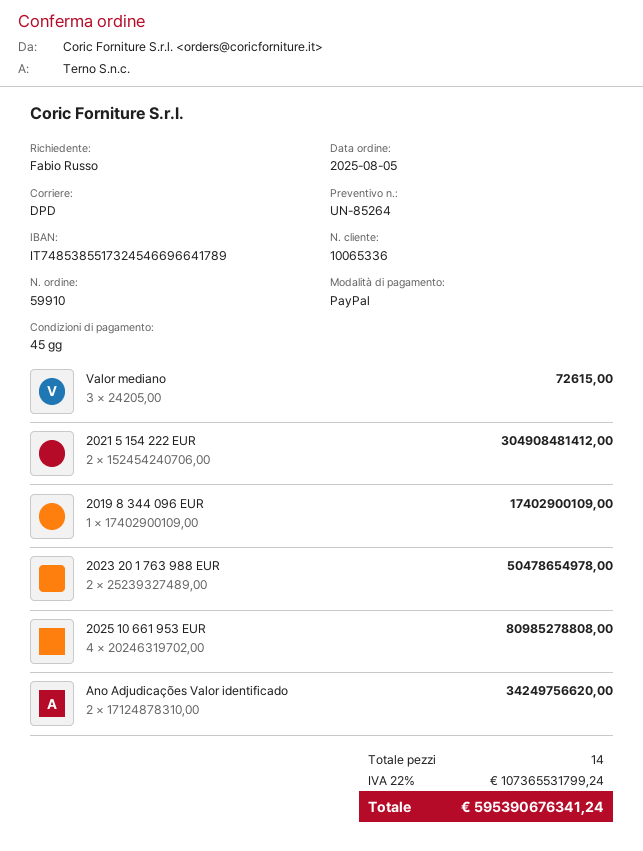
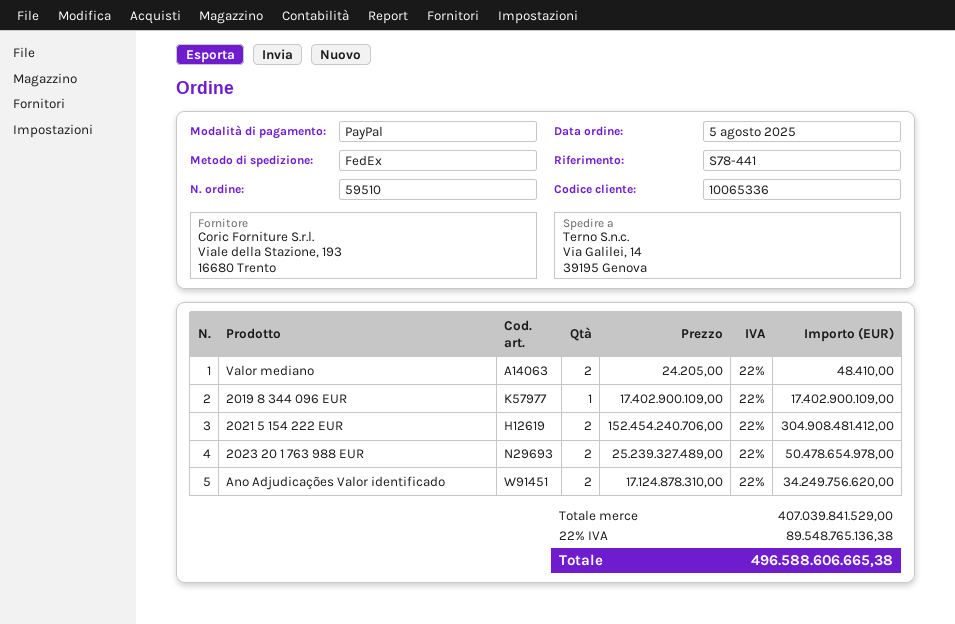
order number: 59910 -> 59510
shipping method: DPD -> FedEx
Valor mediano: 3 x 24205.00 = 72615.00 -> 2 x 24205.00 = 48410.00
2025 10 661 953 EUR: 4 x 20246319702.00 = 80985278808.00 -> none
tax: 22% = 107365531799.24 -> 22% = 89548765136.38
total: 595390676341.24 -> 496588606665.38

